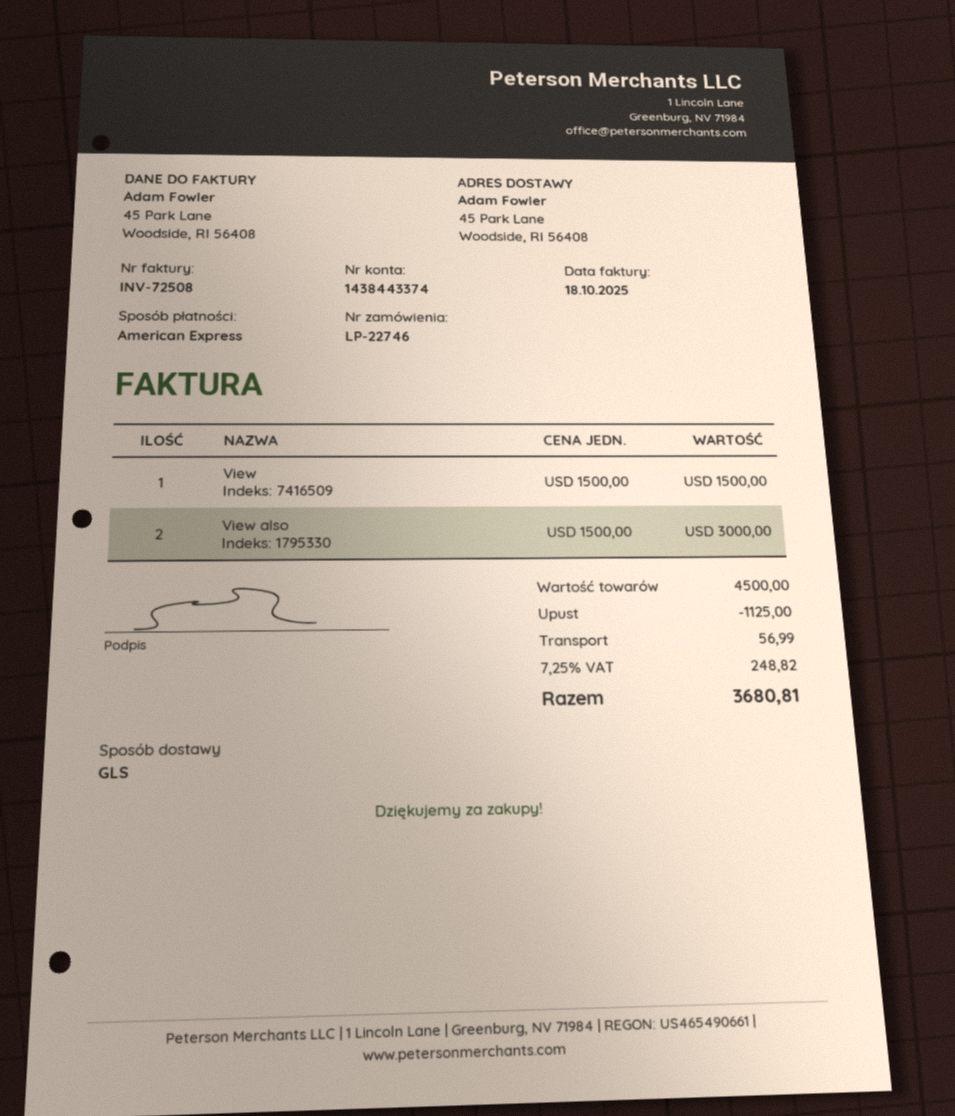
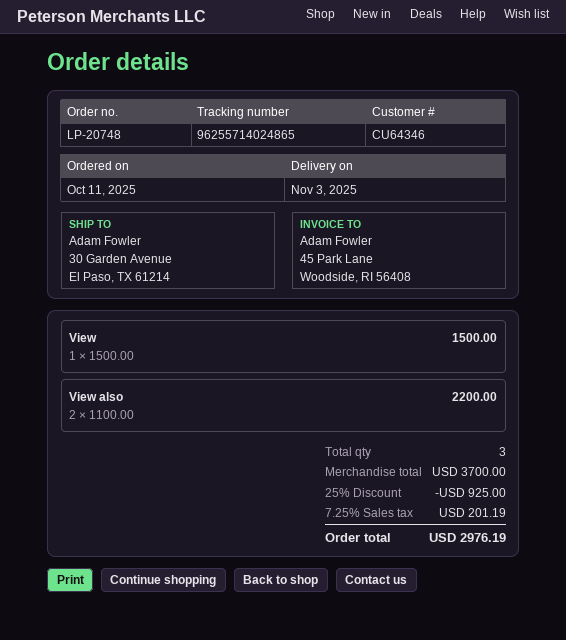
order number: LP-22746 -> LP-20748
ship to: 45 Park Lane, Woodside, RI 56408 -> 30 Garden Avenue, El Paso, TX 61214
View also: 2 x 1500.00 = 3000.00 -> 2 x 1100.00 = 2200.00
subtotal: 4500.00 -> 3700.00
discount: 1125.00 -> 925.00
shipping: 56.99 -> none
tax: 7.25% = 248.82 -> 7.25% = 201.19
total: 3680.81 -> 2976.19

